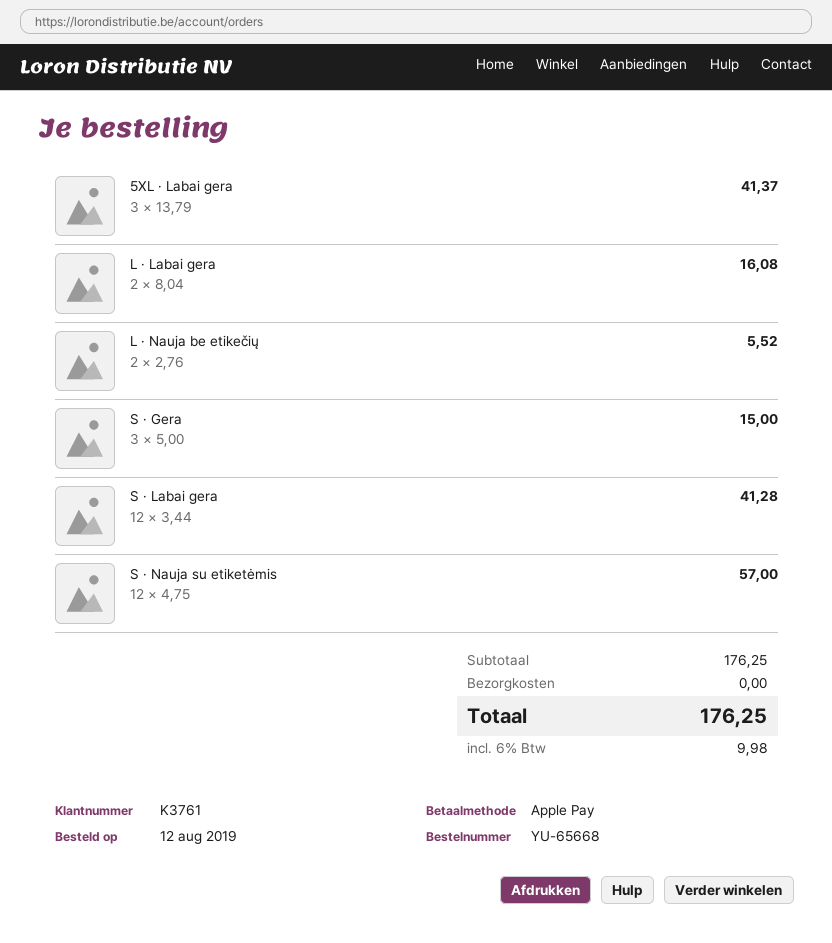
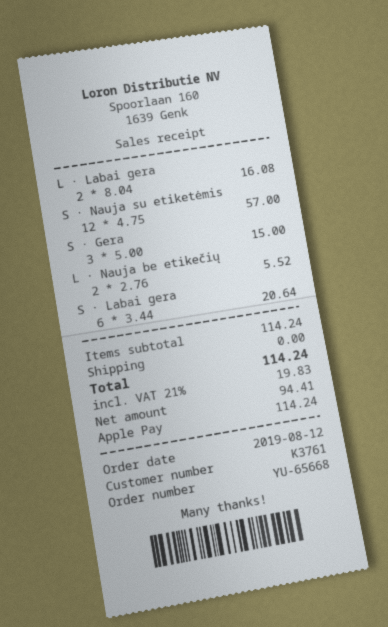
5XL · Labai gera: 3 x 13.79 = 41.37 -> none
S · Labai gera: 12 x 3.44 = 41.28 -> 6 x 3.44 = 20.64
subtotal: 176.25 -> 114.24
tax: 6% = 9.98 -> 21% = 19.83
total: 176.25 -> 114.24

